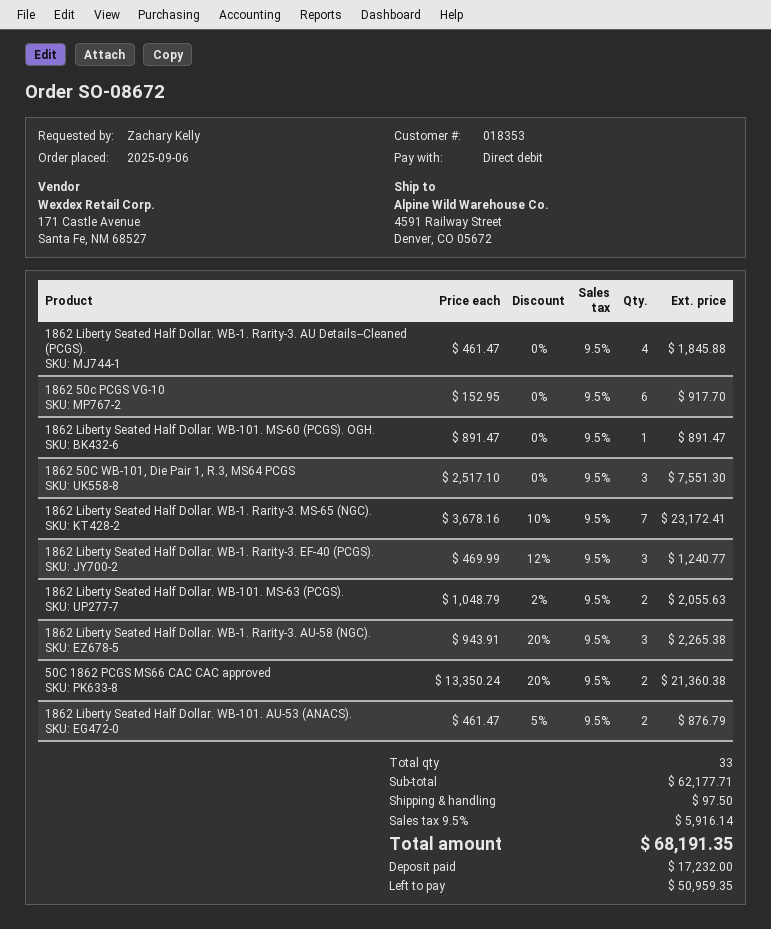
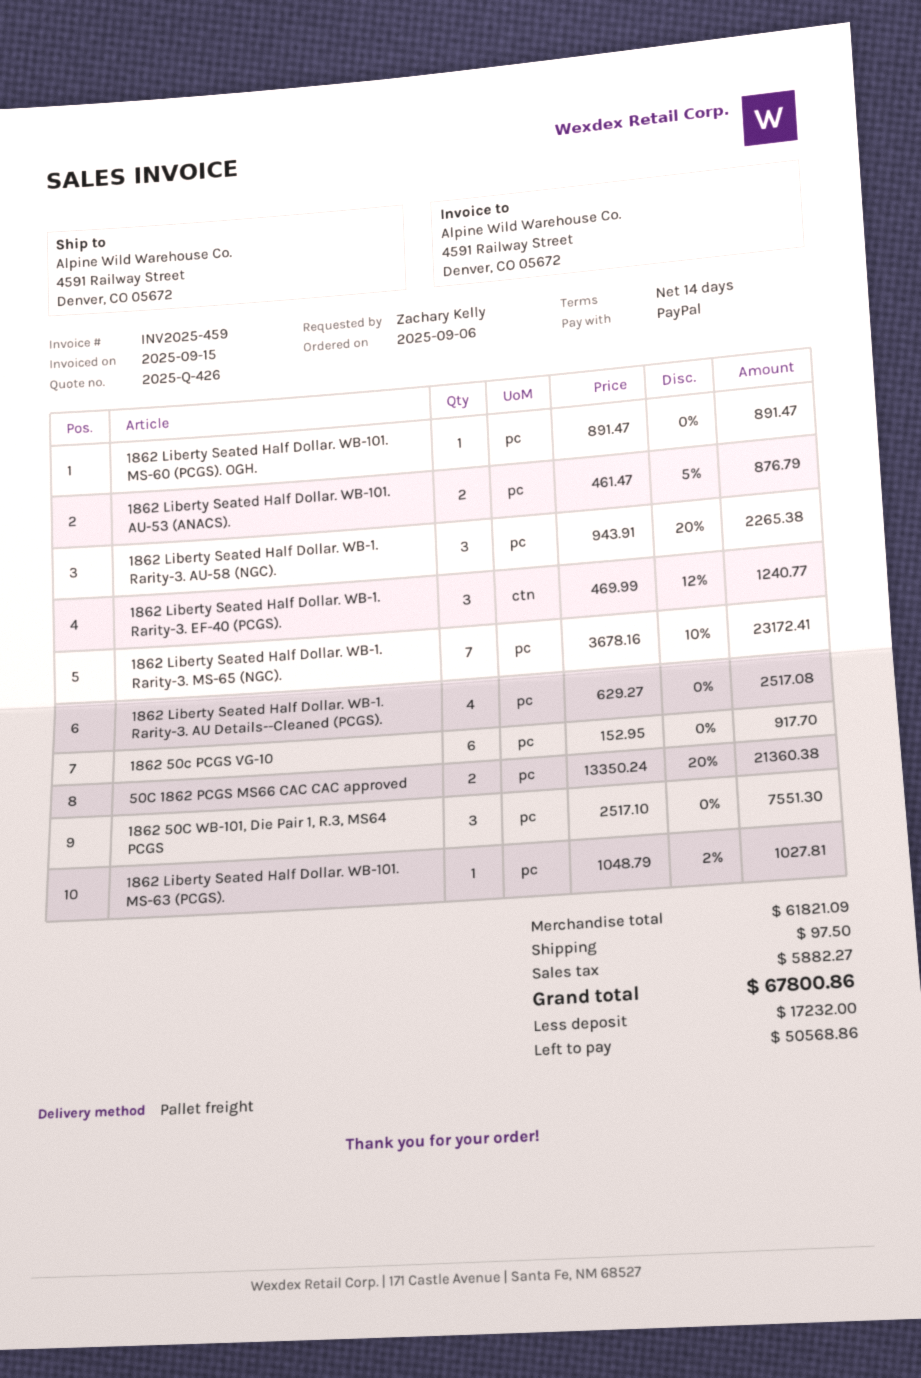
payment method: direct debit -> PayPal
1862 Liberty Seated Half Dollar. WB-1. Rarity-3. AU Details--Cleaned (PCGS).: 4 x 461.47 = 1845.88 -> 4 x 629.27 = 2517.08
1862 Liberty Seated Half Dollar. WB-101. MS-63 (PCGS).: 2 x 1048.79 - 2% = 2055.63 -> 1 x 1048.79 - 2% = 1027.81
subtotal: 62177.71 -> 61821.09
tax: 5916.14 -> 5882.27
total: 68191.35 -> 67800.86
balance: 50959.35 -> 50568.86

